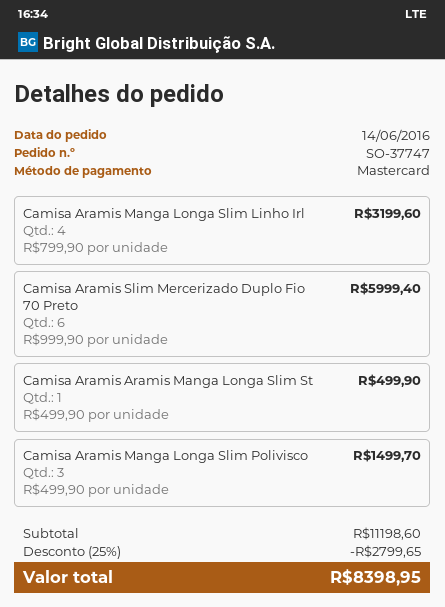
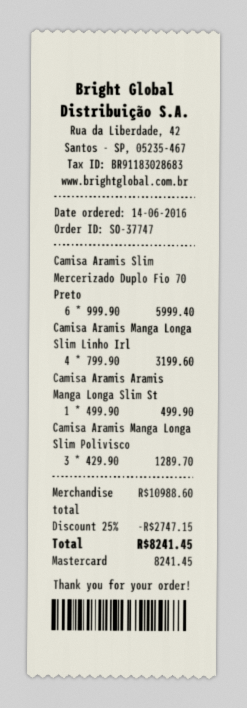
Camisa Aramis Manga Longa Slim Polivisco: 3 x 499.90 = 1499.70 -> 3 x 429.90 = 1289.70
subtotal: 11198.60 -> 10988.60
discount: 25% = 2799.65 -> 25% = 2747.15
total: 8398.95 -> 8241.45

